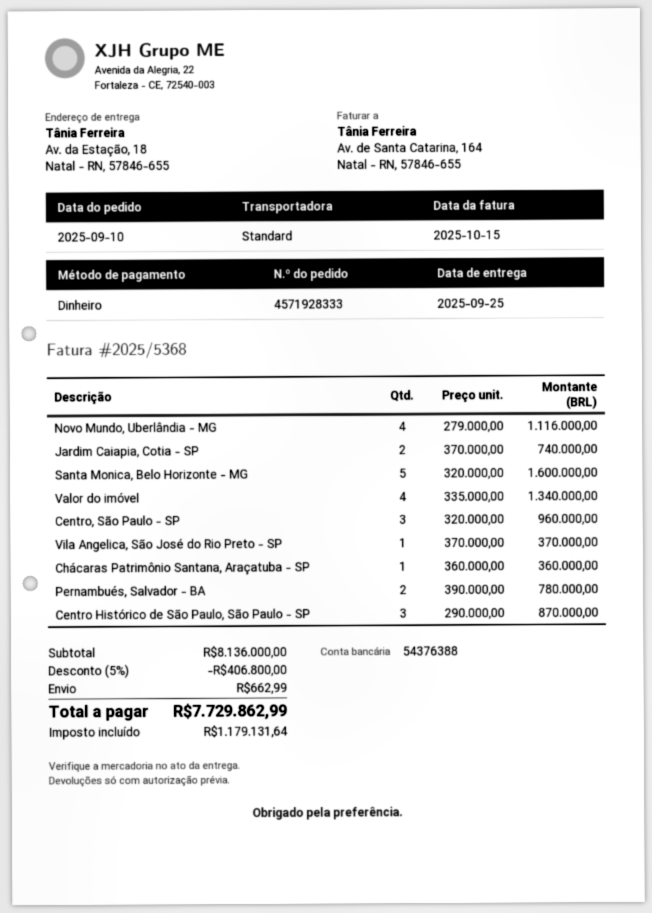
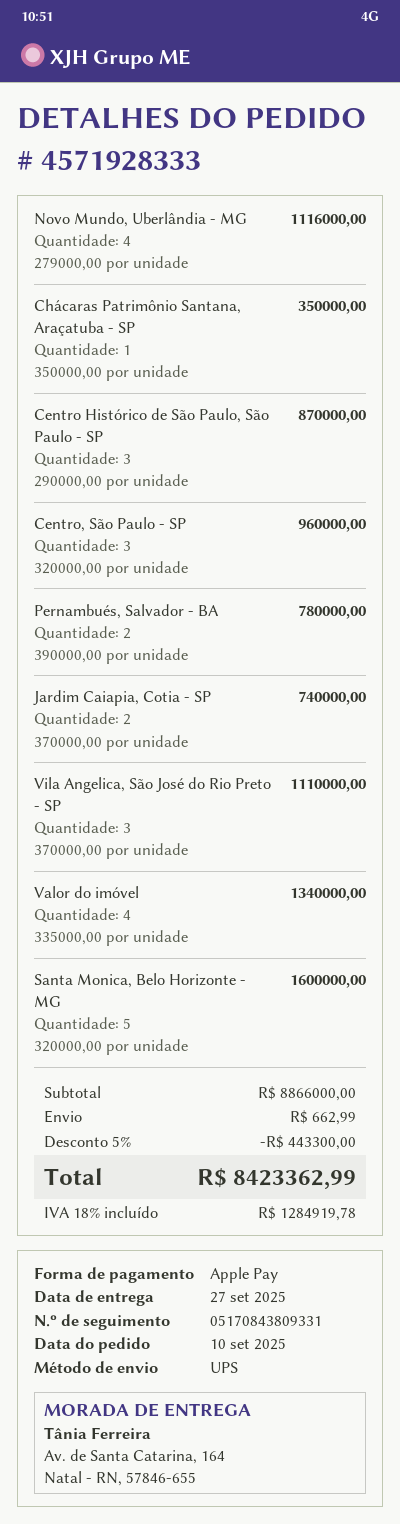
delivery date: 2025-09-25 -> 2025-09-27
payment method: cash -> Apple Pay
shipping method: standard -> UPS
ship to: Av. da Estação, 18, Natal - RN, 57846-655 -> Av. de Santa Catarina, 164, Natal - RN, 57846-655
Vila Angelica, São José do Rio Preto - SP: 1 x 370000.00 = 370000.00 -> 3 x 370000.00 = 1110000.00
Chácaras Patrimônio Santana, Araçatuba - SP: 1 x 360000.00 = 360000.00 -> 1 x 350000.00 = 350000.00
subtotal: 8136000.00 -> 8866000.00
discount: 5% = 406800.00 -> 5% = 443300.00
tax: 1179131.64 -> 1284919.78
total: 7729862.99 -> 8423362.99

